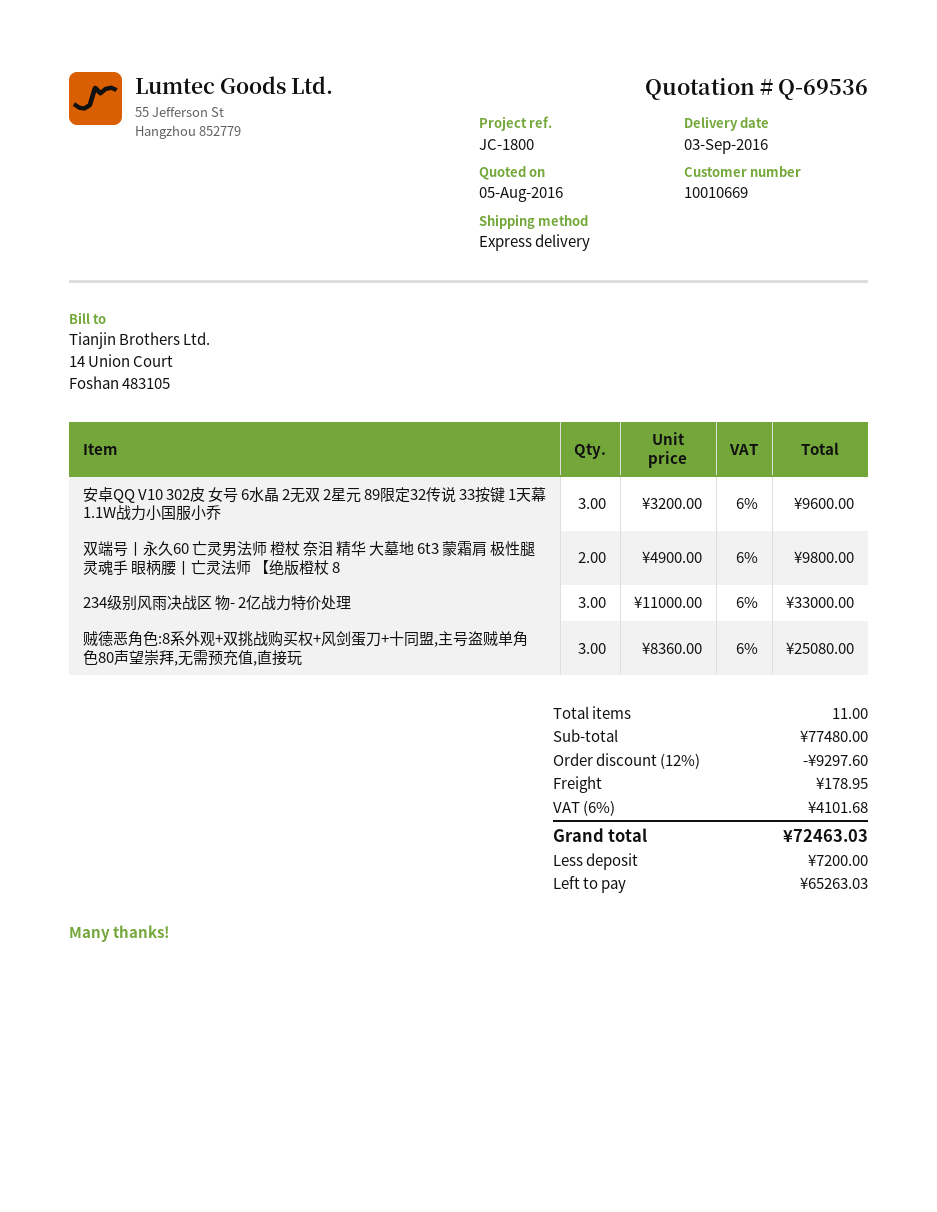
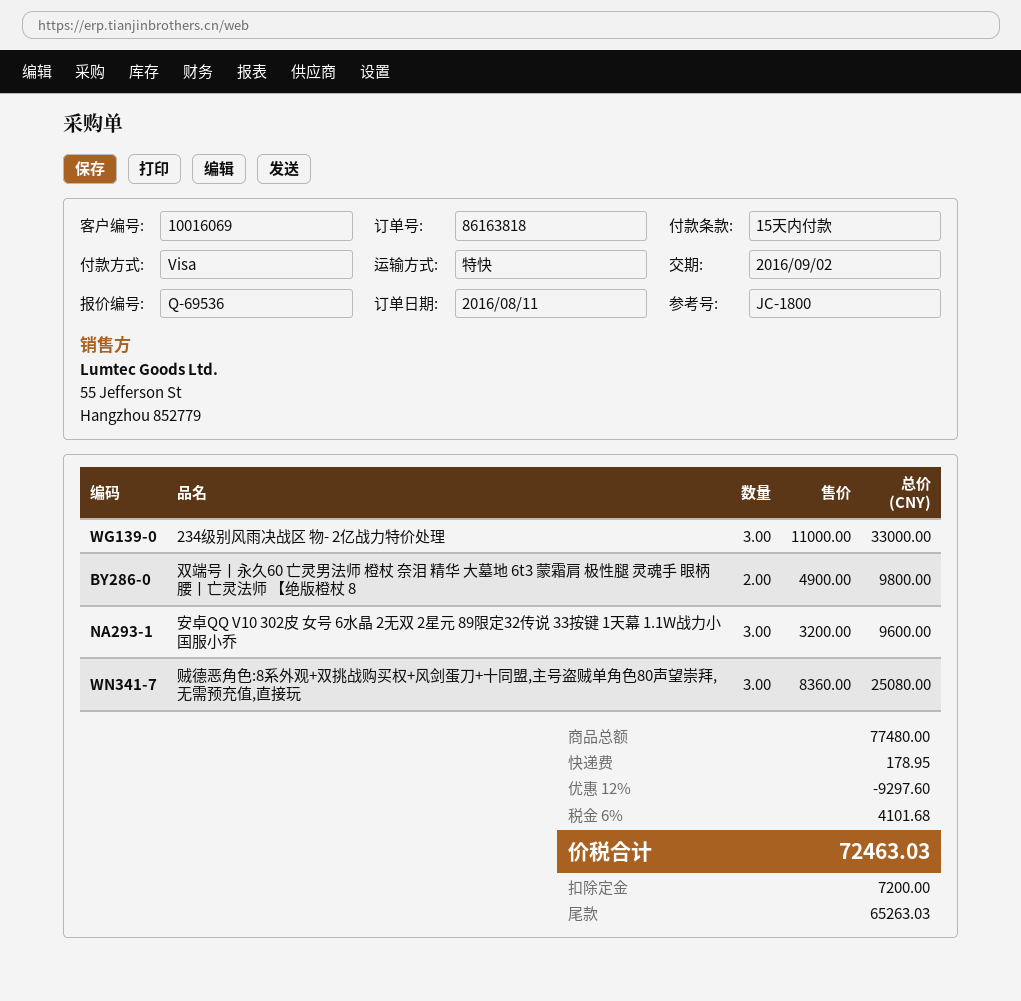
delivery date: 2016-09-03 -> 2016-09-02
customer number: 10010669 -> 10016069

